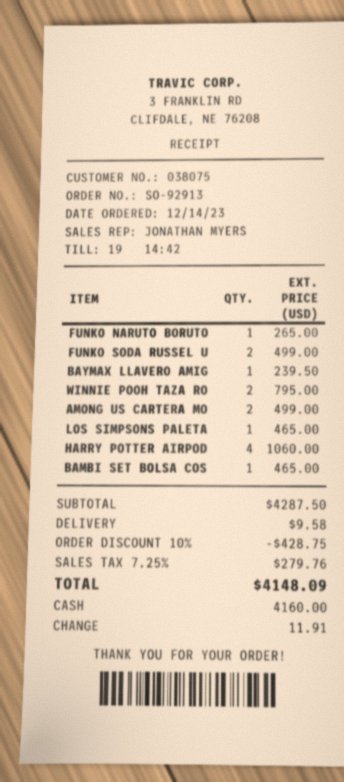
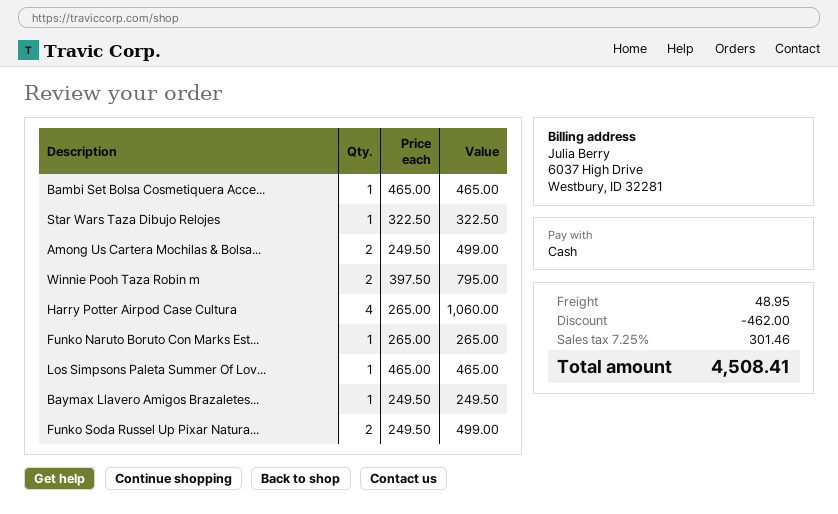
BAYMAX LLAVERO AMIG: 1 for 239.50 -> 1 for 249.50
Star Wars Taza Dibujo Relojes: none -> 1 for 322.50
discount: 428.75 -> 462.00
shipping: 9.58 -> 48.95
tax: 7.25% = 279.76 -> 7.25% = 301.46
total: 4148.09 -> 4508.41

